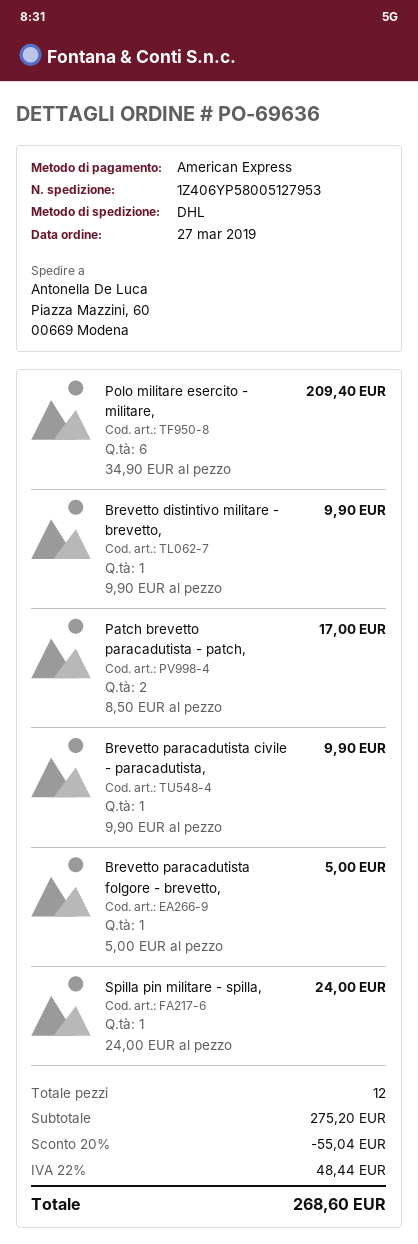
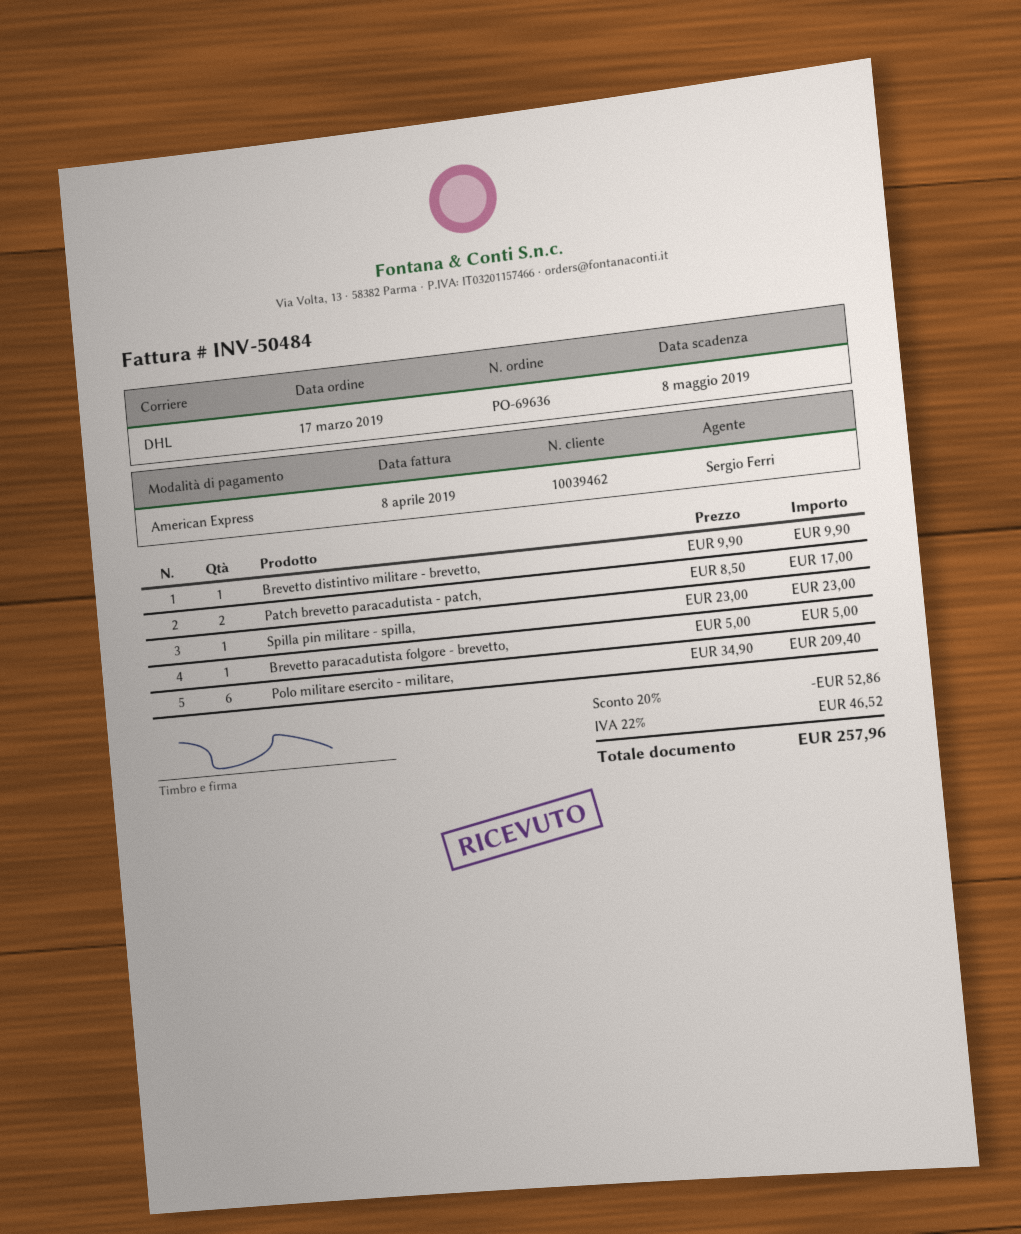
order date: 2019-03-27 -> 2019-03-17
Brevetto paracadutista civile - paracadutista,: 1 x 9.90 = 9.90 -> none
Spilla pin militare - spilla,: 1 x 24.00 = 24.00 -> 1 x 23.00 = 23.00
discount: 20% = 55.04 -> 20% = 52.86
tax: 22% = 48.44 -> 22% = 46.52
total: 268.60 -> 257.96

